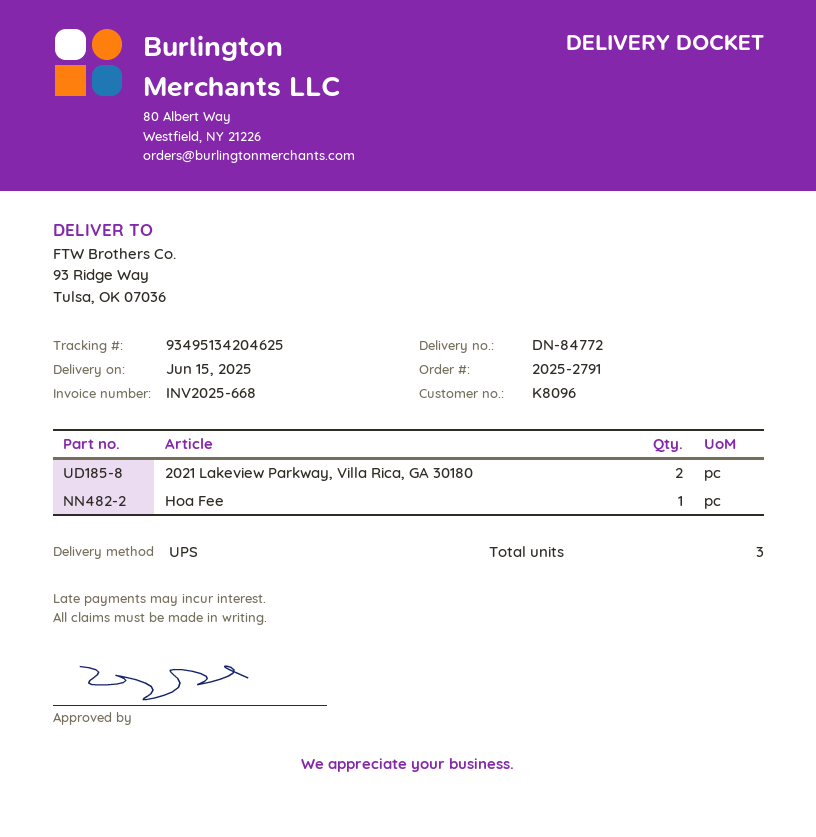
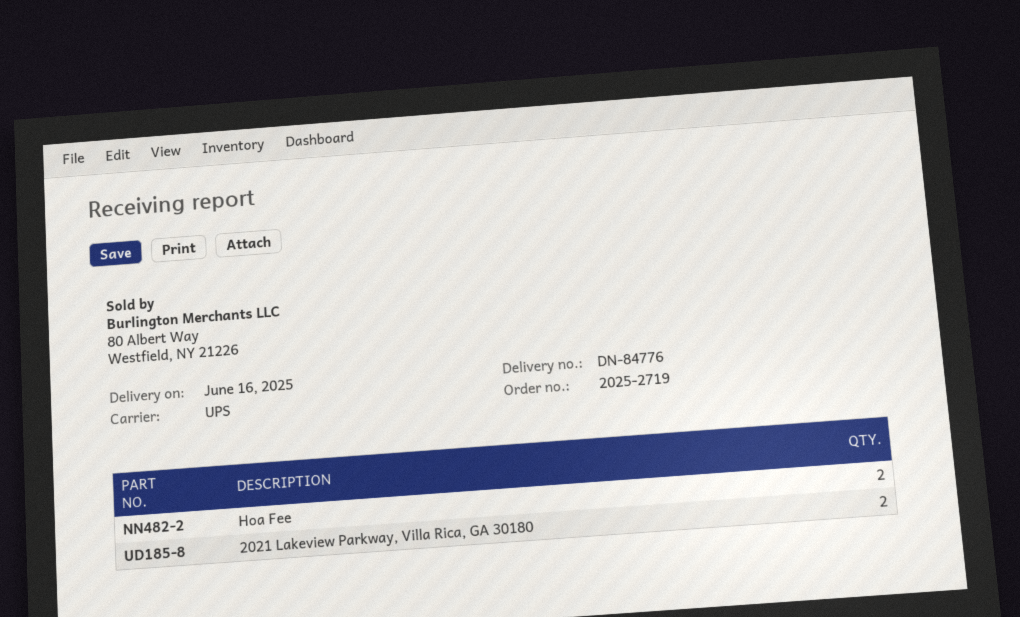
order number: 2025-2791 -> 2025-2719
delivery note number: DN-84772 -> DN-84776
delivery date: 2025-06-15 -> 2025-06-16
Hoa Fee: 1 -> 2

